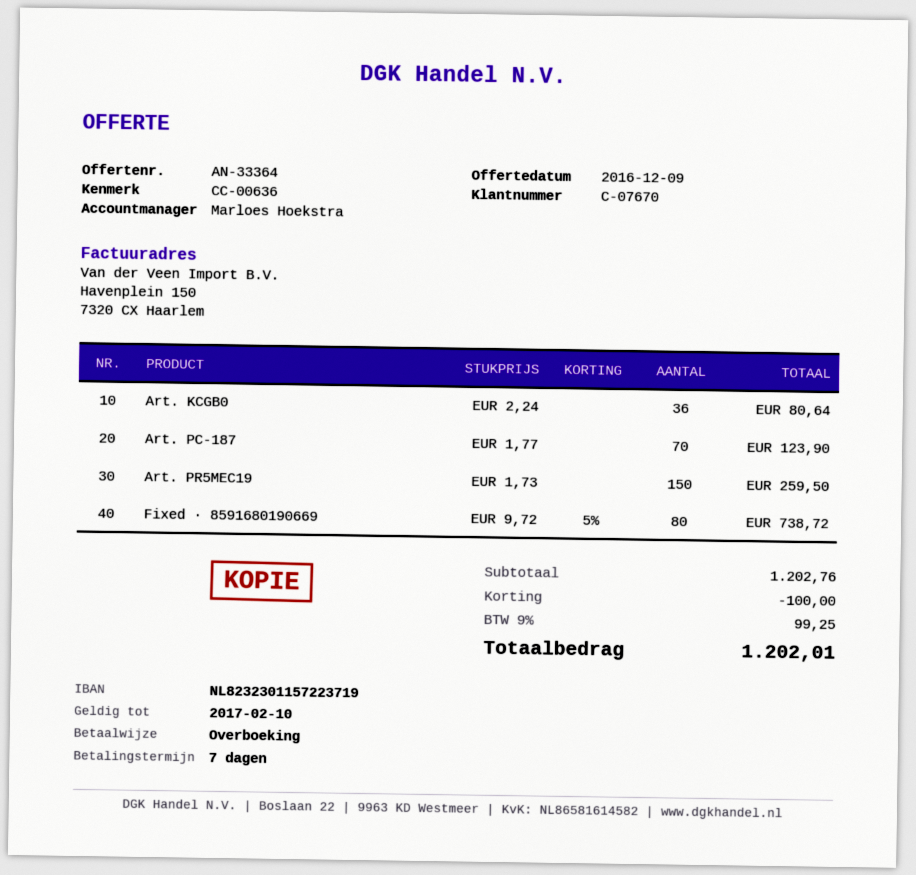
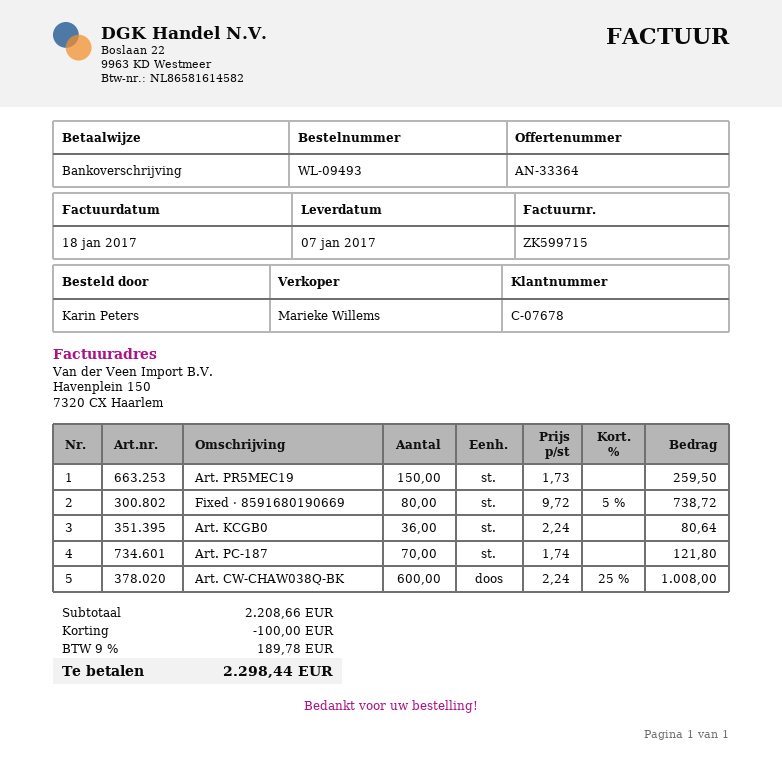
customer number: C-07670 -> C-07678
sales rep: Marloes Hoekstra -> Marieke Willems
Art. PC-187: 70 x 1.77 = 123.90 -> 70 x 1.74 = 121.80
Art. CW-CHAW038Q-BK: none -> 600 x 2.24 - 25% = 1008.00
subtotal: 1202.76 -> 2208.66
tax: 9% = 99.25 -> 9% = 189.78
total: 1202.01 -> 2298.44

